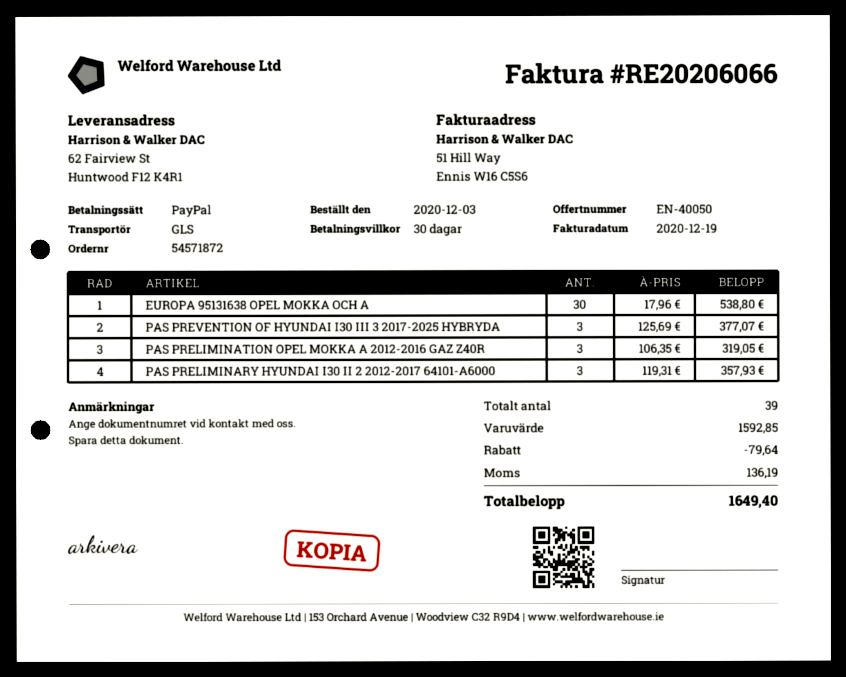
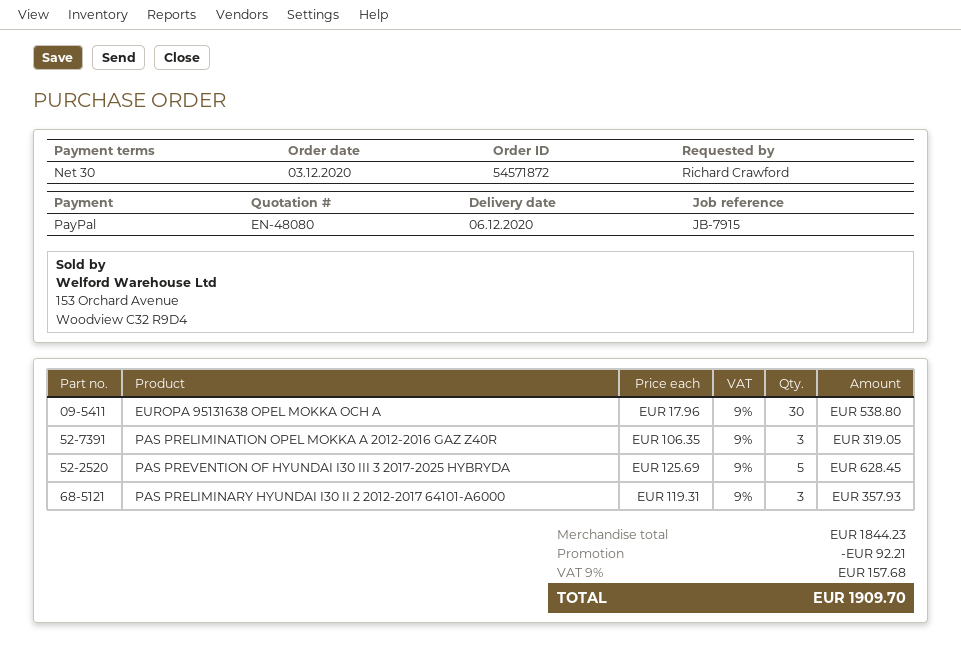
quote number: EN-40050 -> EN-48080
PAS PREVENTION OF HYUNDAI I30 III 3 2017-2025 HYBRYDA: 3 x 125.69 = 377.07 -> 5 x 125.69 = 628.45
subtotal: 1592.85 -> 1844.23
discount: 79.64 -> 92.21
tax: 136.19 -> 157.68
total: 1649.40 -> 1909.70

